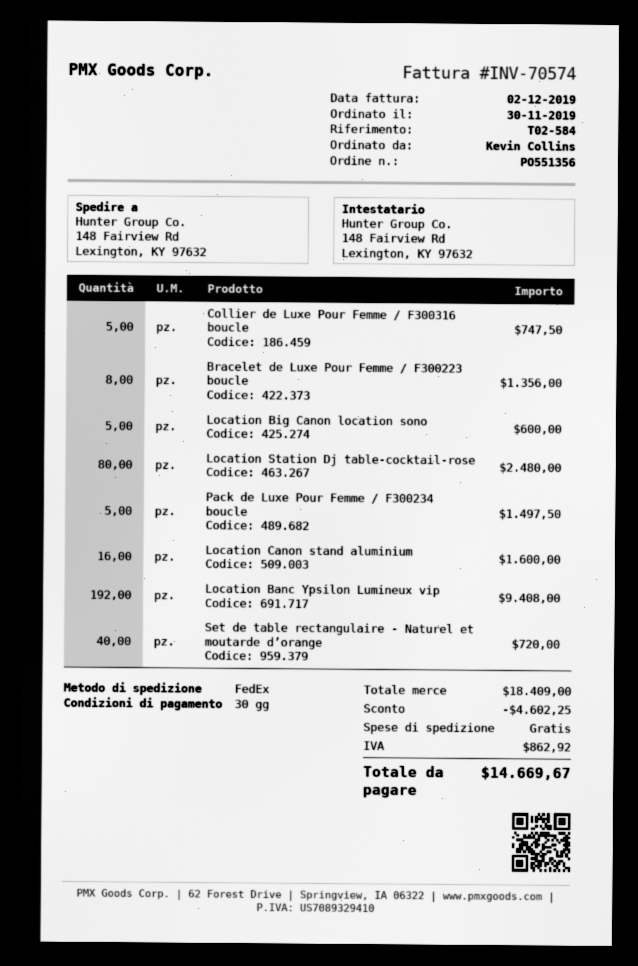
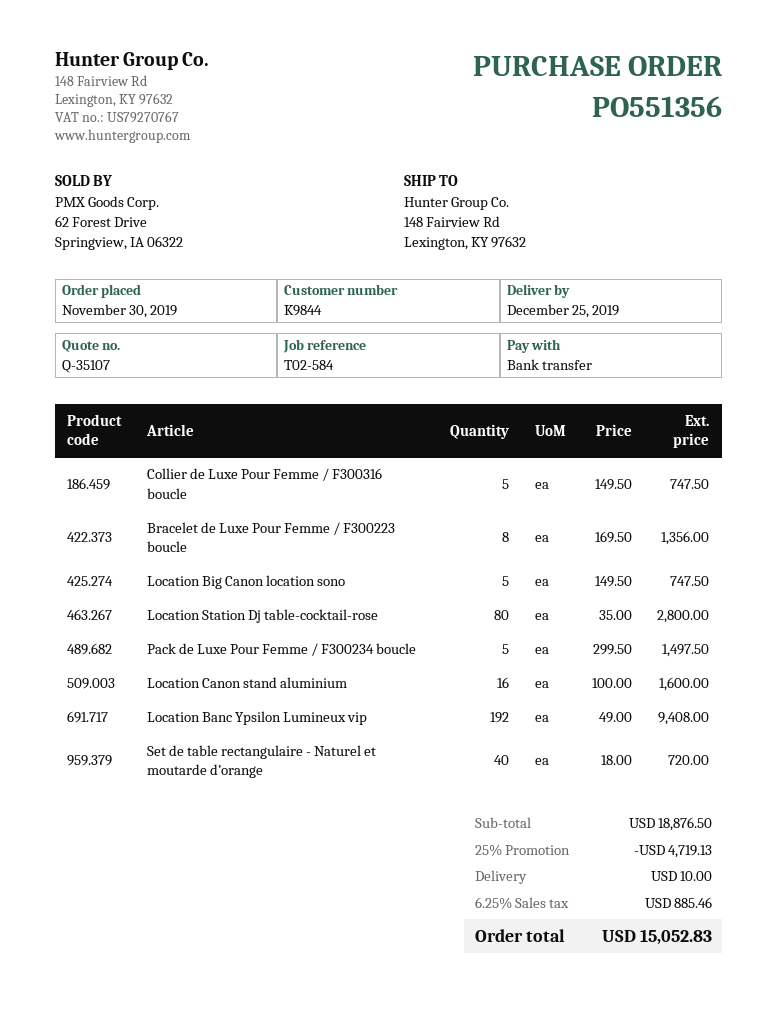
Location Big Canon location sono: 5 for 600.00 -> 5 for 747.50
Location Station Dj table-cocktail-rose: 80 for 2480.00 -> 80 for 2800.00
subtotal: 18409.00 -> 18876.50
discount: 4602.25 -> 4719.13
shipping: 0.00 -> 10.00
tax: 862.92 -> 885.46
total: 14669.67 -> 15052.83

